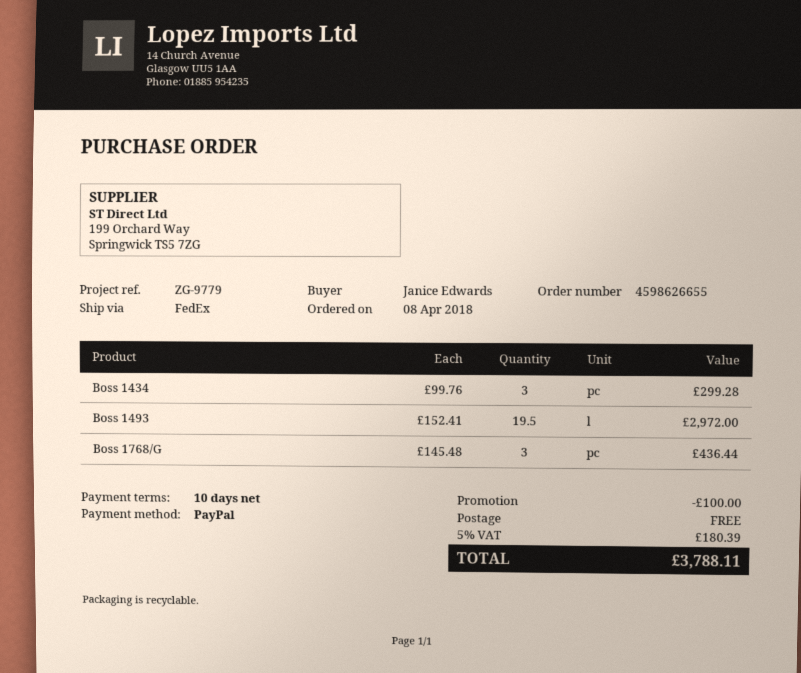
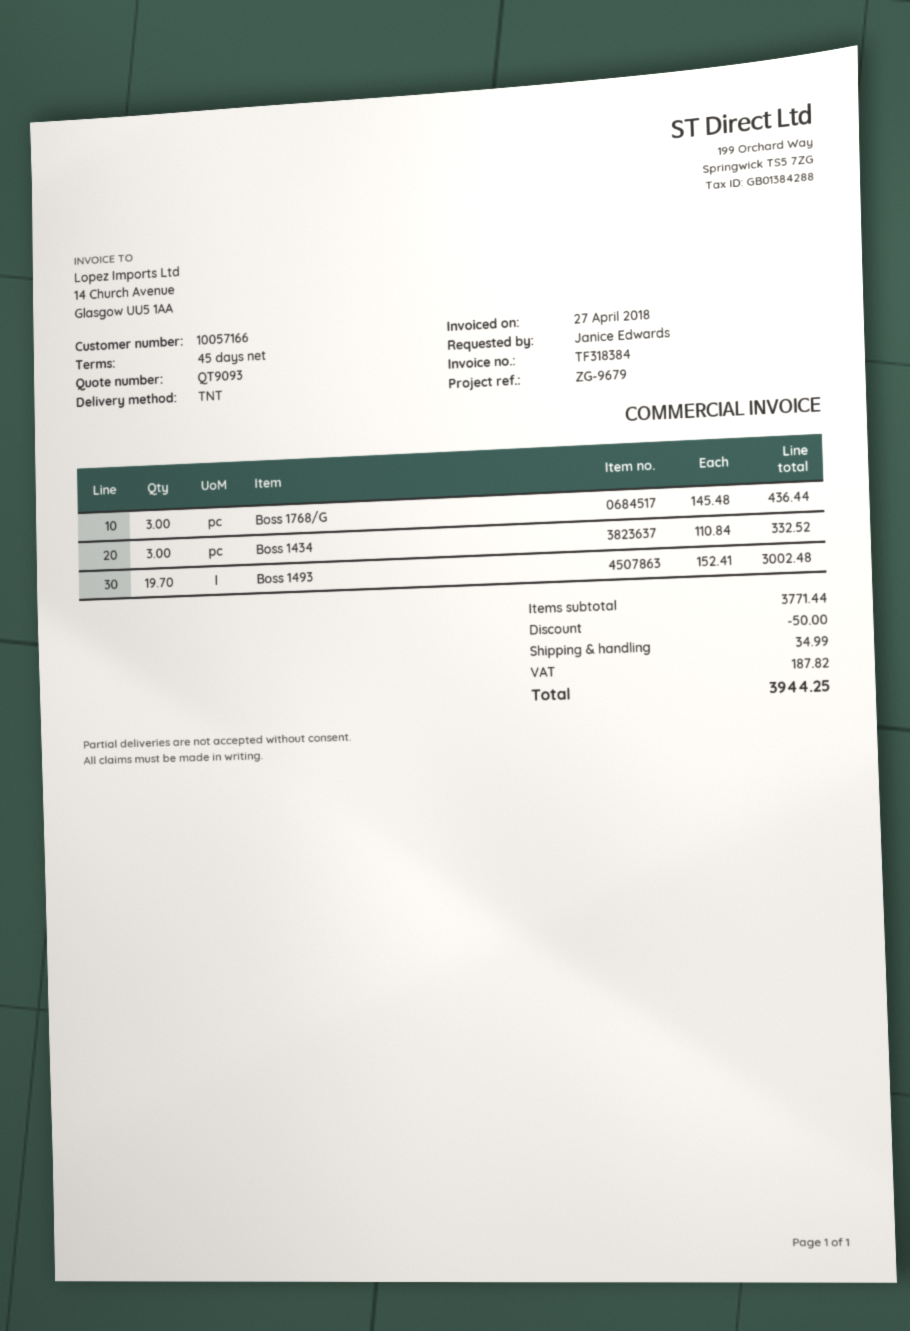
payment terms: 10 days -> 45 days
reference: ZG-9779 -> ZG-9679
shipping method: FedEx -> TNT
Boss 1434: 3 x 99.76 = 299.28 -> 3 x 110.84 = 332.52
Boss 1493: 19.5 x 152.41 = 2972.00 -> 19.7 x 152.41 = 3002.48
discount: 100.00 -> 50.00
shipping: 0.00 -> 34.99
tax: 180.39 -> 187.82
total: 3788.11 -> 3944.25

